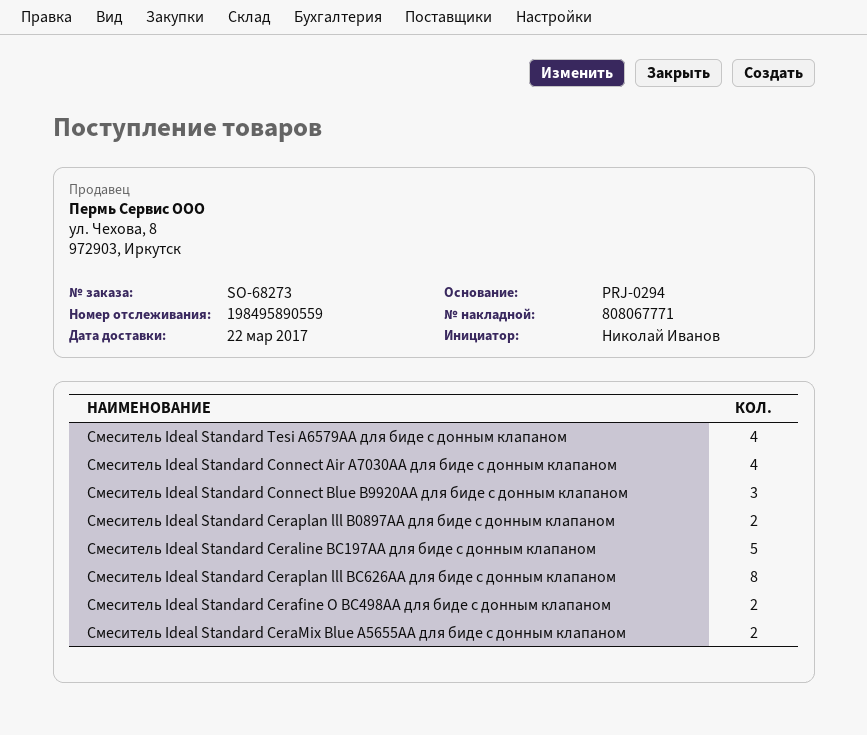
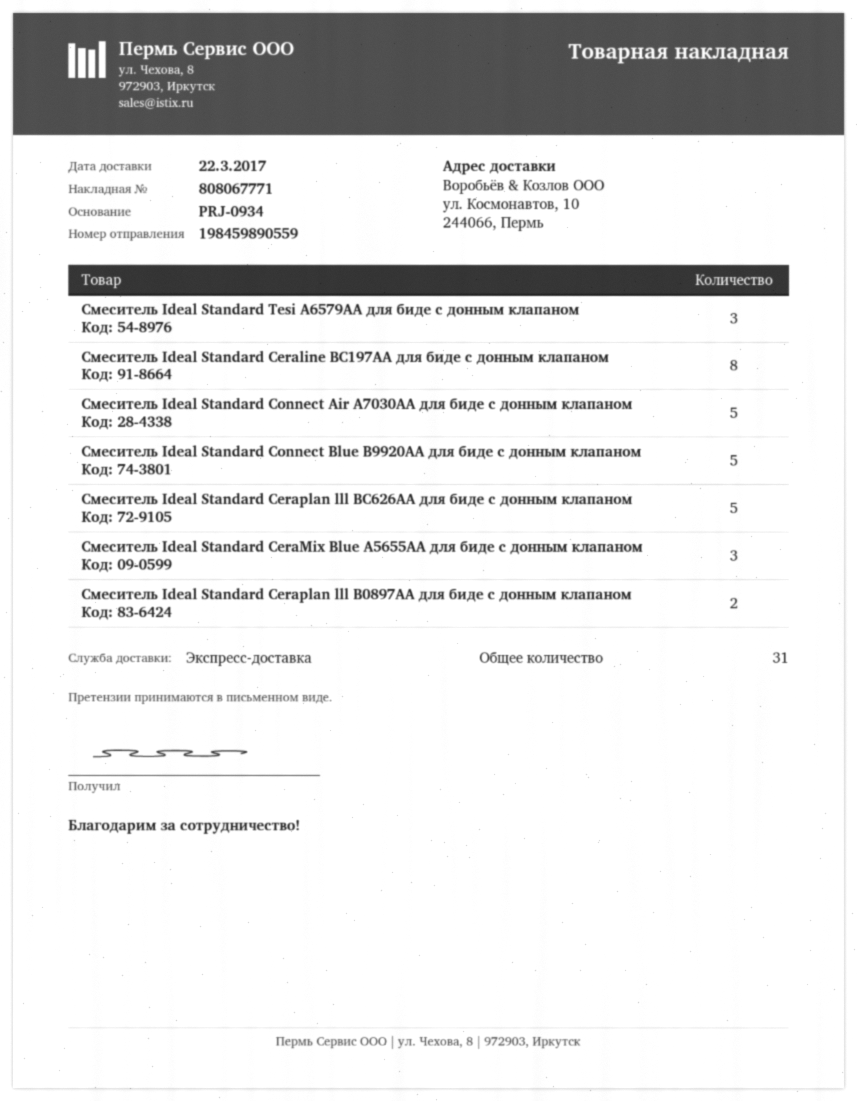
reference: PRJ-0294 -> PRJ-0934
tracking number: 198495890559 -> 198459890559
Смеситель Ideal Standard Tesi A6579AA для биде с донным клапаном: 4 -> 3
Смеситель Ideal Standard Connect Air A7030AA для биде с донным клапаном: 4 -> 5
Смеситель Ideal Standard Connect Blue B9920AA для биде с донным клапаном: 3 -> 5
Смеситель Ideal Standard Ceraline BC197AA для биде с донным клапаном: 5 -> 8
Смеситель Ideal Standard Ceraplan lll BC626AA для биде с донным клапаном: 8 -> 5
Смеситель Ideal Standard Cerafine O BC498AA для биде с донным клапаном: 2 -> none
Смеситель Ideal Standard CeraMix Blue A5655AA для биде с донным клапаном: 2 -> 3

